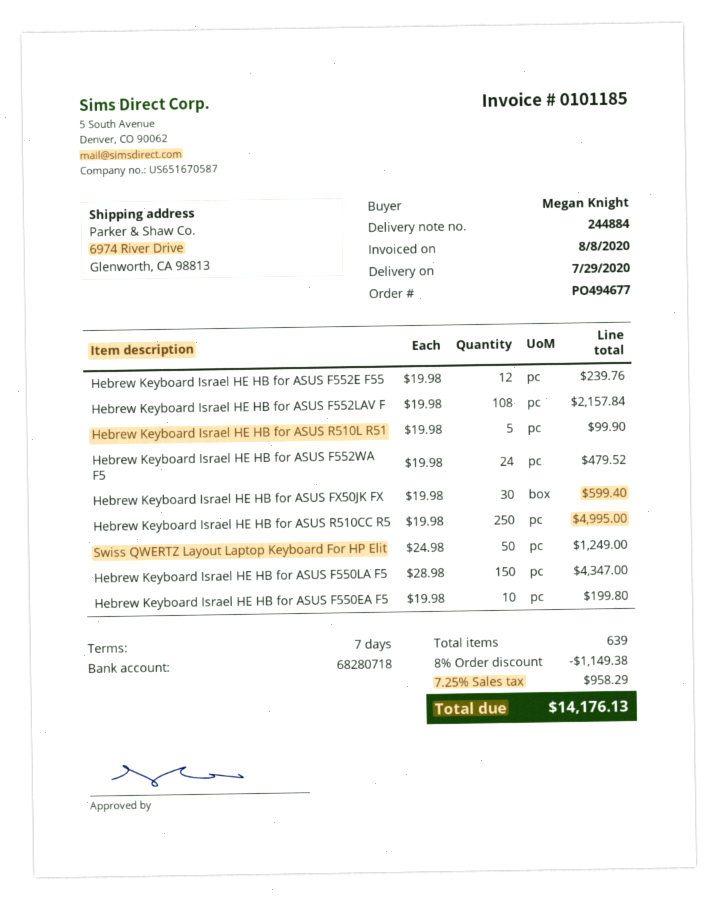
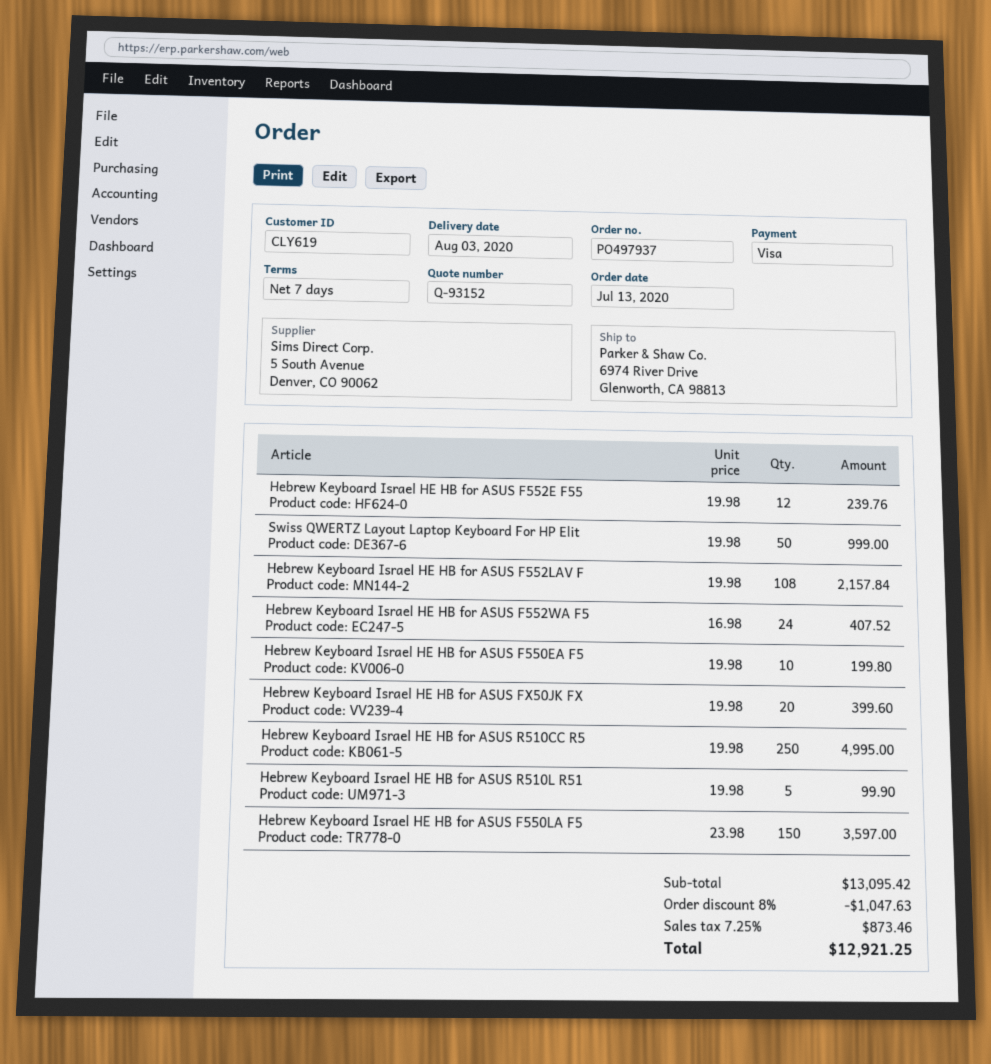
order number: PO494677 -> PO497937
delivery date: 2020-07-29 -> 2020-08-03
Hebrew Keyboard Israel HE HB for ASUS F552WA F5: 24 x 19.98 = 479.52 -> 24 x 16.98 = 407.52
Hebrew Keyboard Israel HE HB for ASUS FX50JK FX: 30 x 19.98 = 599.40 -> 20 x 19.98 = 399.60
Swiss QWERTZ Layout Laptop Keyboard For HP Elit: 50 x 24.98 = 1249.00 -> 50 x 19.98 = 999.00
Hebrew Keyboard Israel HE HB for ASUS F550LA F5: 150 x 28.98 = 4347.00 -> 150 x 23.98 = 3597.00
discount: 8% = 1149.38 -> 8% = 1047.63
tax: 7.25% = 958.29 -> 7.25% = 873.46
total: 14176.13 -> 12921.25

